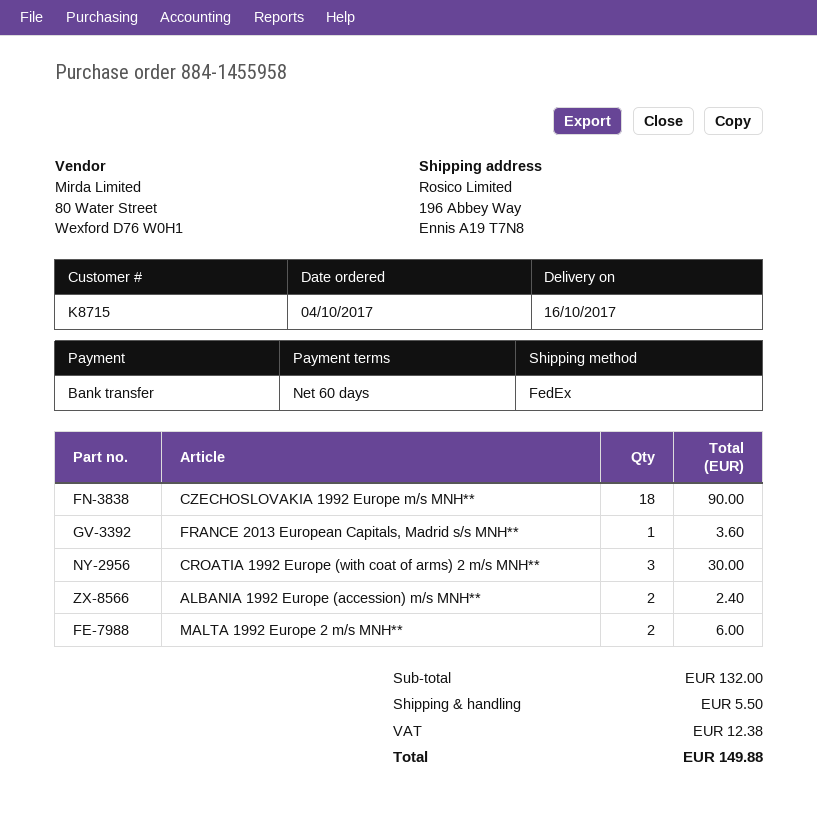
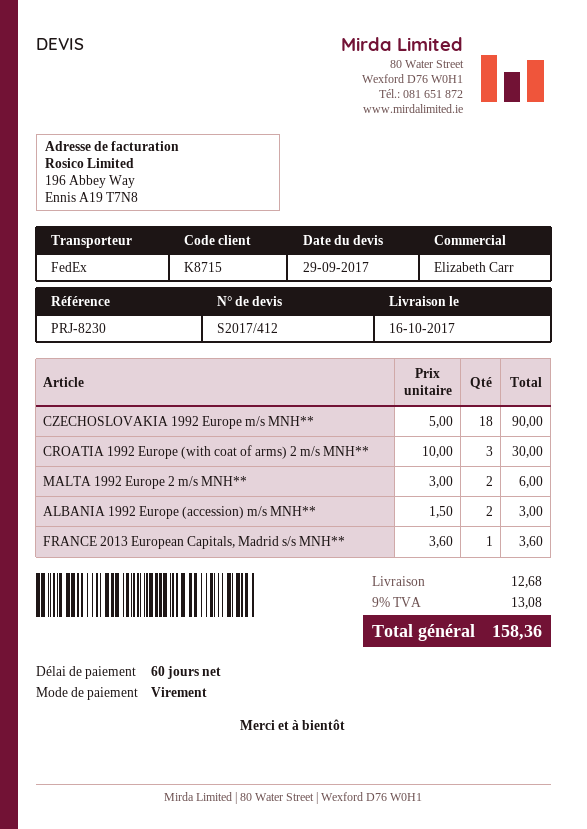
ALBANIA 1992 Europe (accession) m/s MNH**: 2 for 2.40 -> 2 for 3.00
shipping: 5.50 -> 12.68
tax: 12.38 -> 13.08
total: 149.88 -> 158.36

